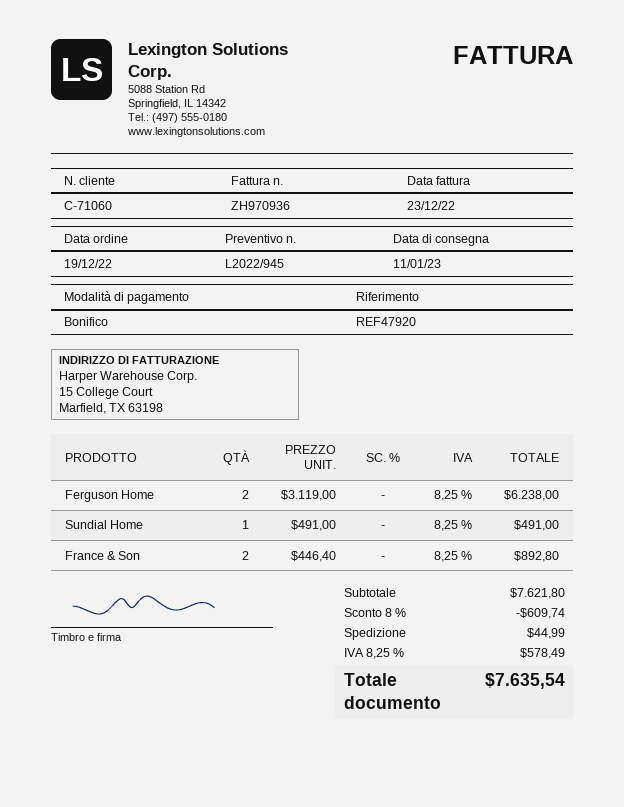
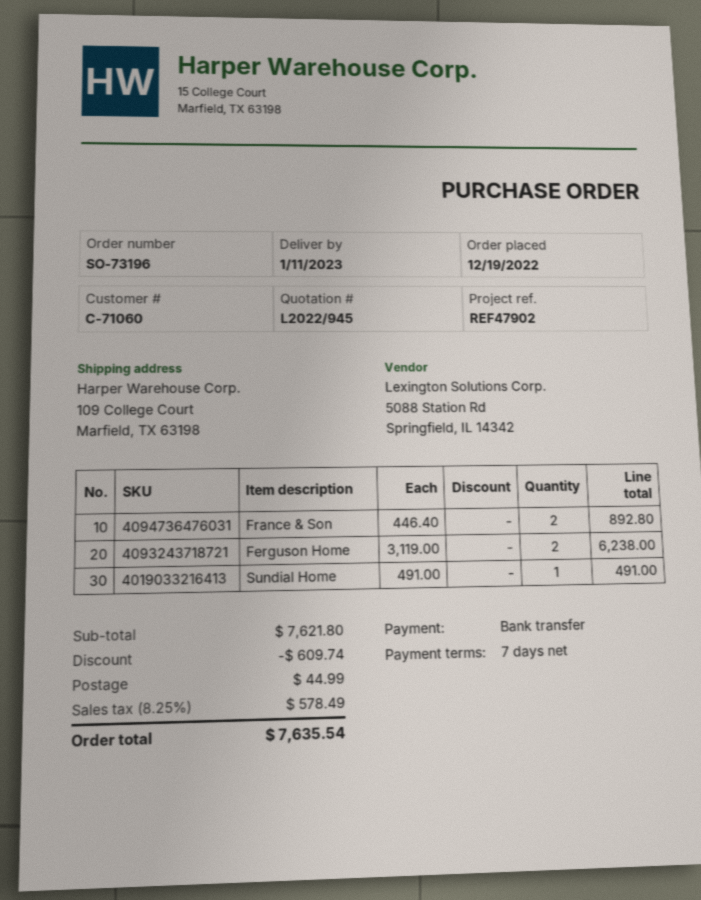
reference: REF47920 -> REF47902

